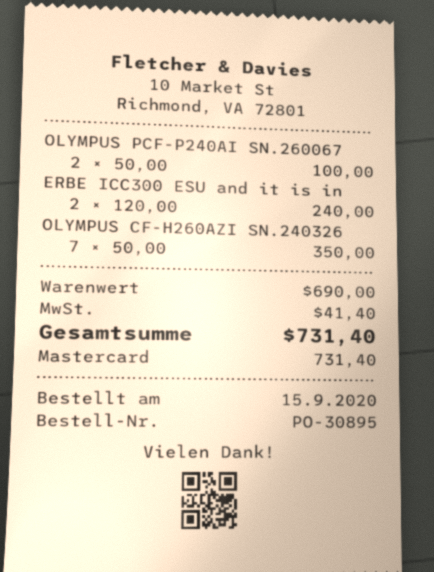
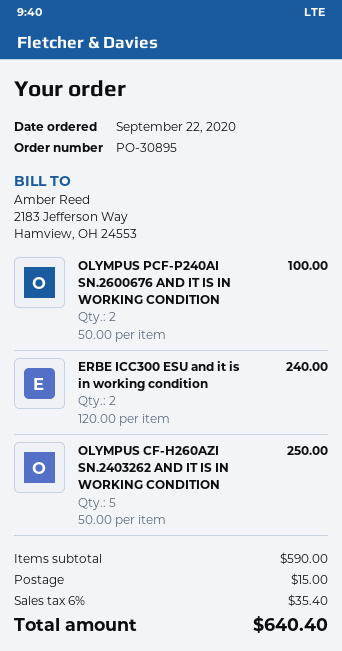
order date: 2020-09-15 -> 2020-09-22
OLYMPUS CF-H260AZI SN.240326: 7 x 50.00 = 350.00 -> 5 x 50.00 = 250.00
subtotal: 690.00 -> 590.00
shipping: none -> 15.00
tax: 41.40 -> 35.40
total: 731.40 -> 640.40

